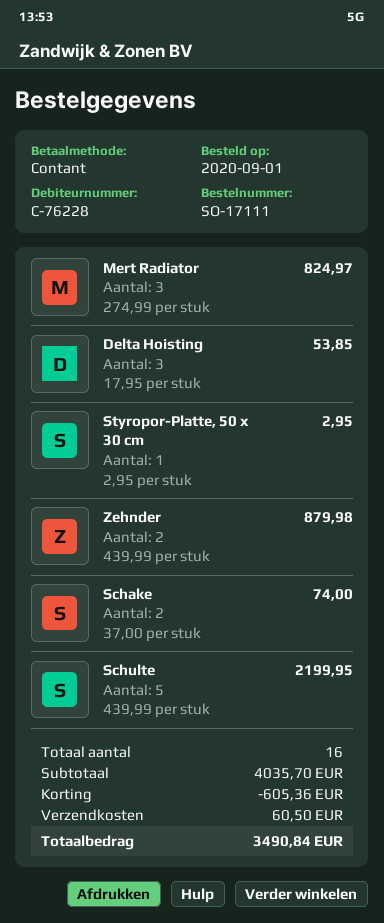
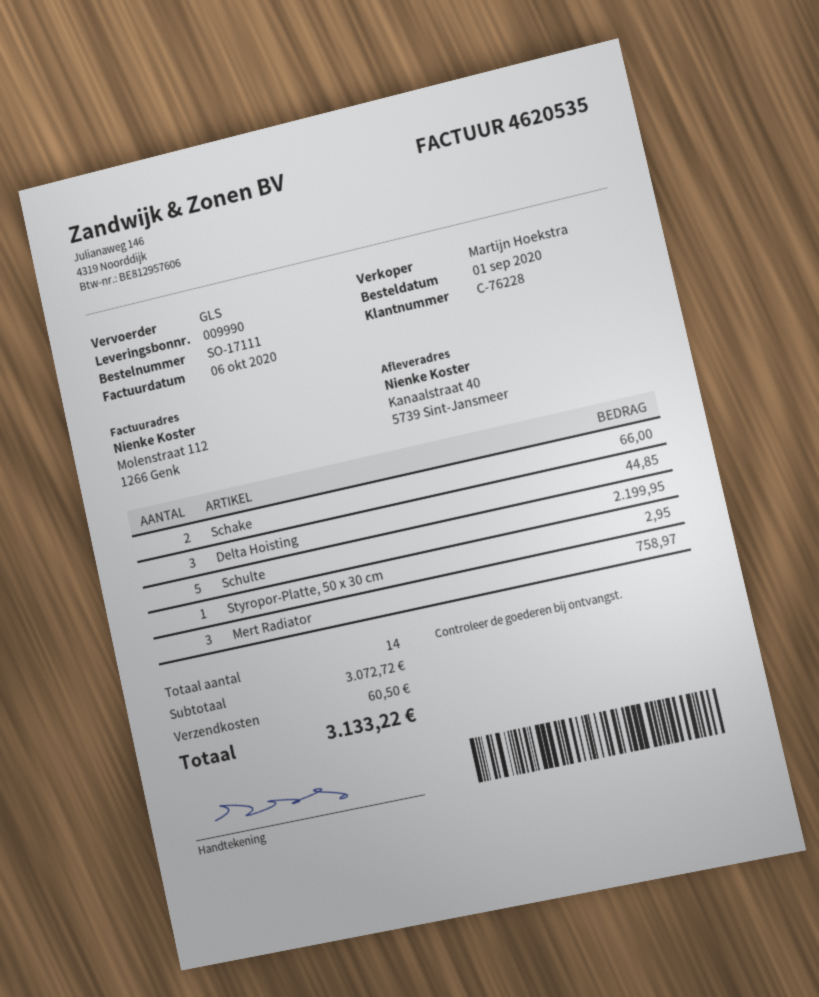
Mert Radiator: 3 for 824.97 -> 3 for 758.97
Delta Hoisting: 3 for 53.85 -> 3 for 44.85
Zehnder: 2 for 879.98 -> none
Schake: 2 for 74.00 -> 2 for 66.00
total quantity: 16 -> 14
subtotal: 4035.70 -> 3072.72
discount: 605.36 -> none
total: 3490.84 -> 3133.22

